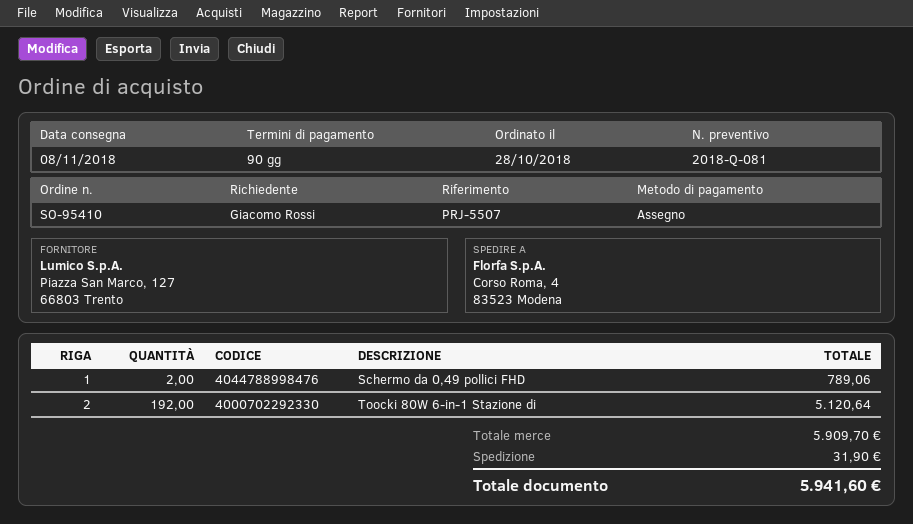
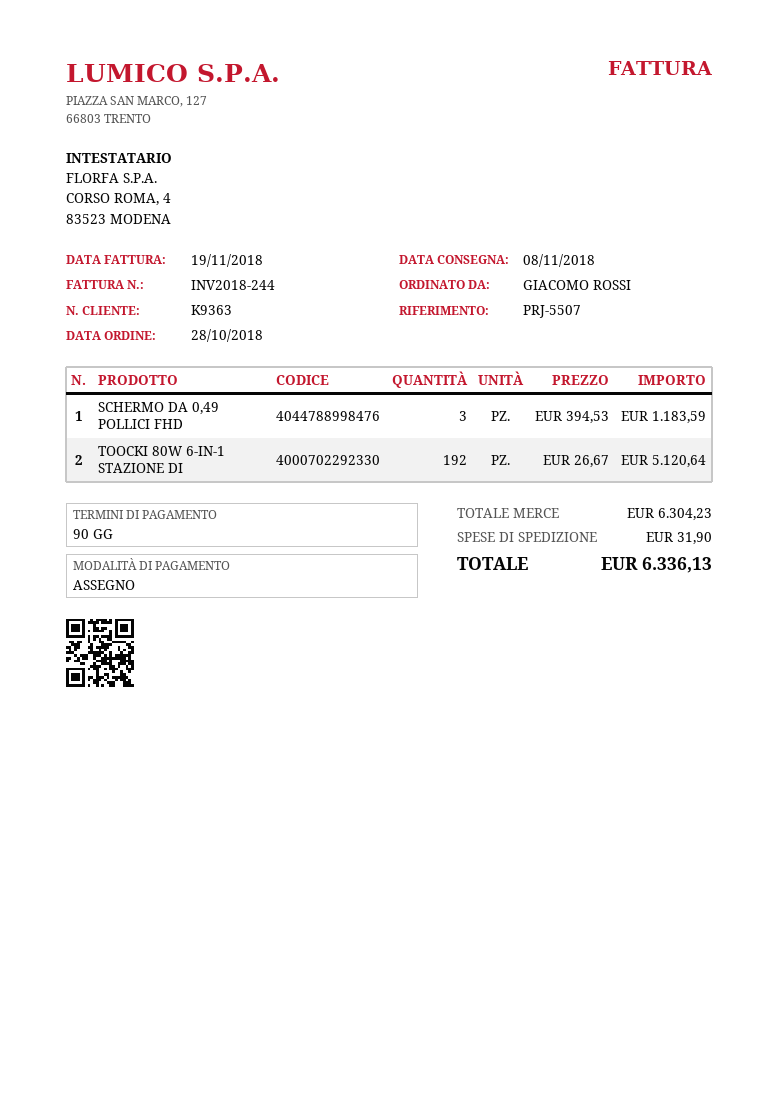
Schermo da 0,49 pollici FHD: 2 for 789.06 -> 3 for 1183.59
subtotal: 5909.70 -> 6304.23
total: 5941.60 -> 6336.13

